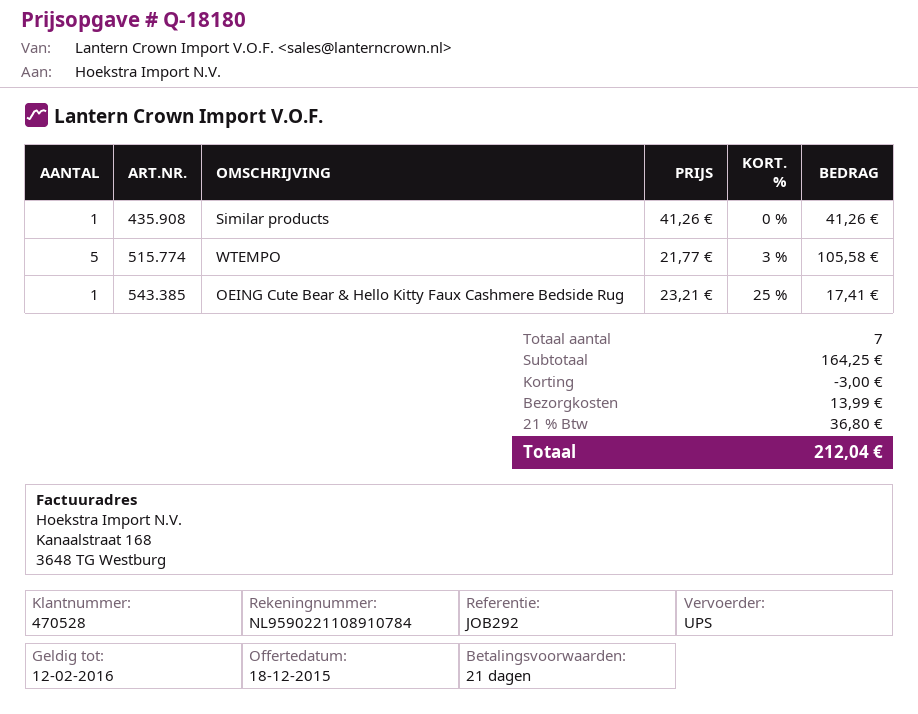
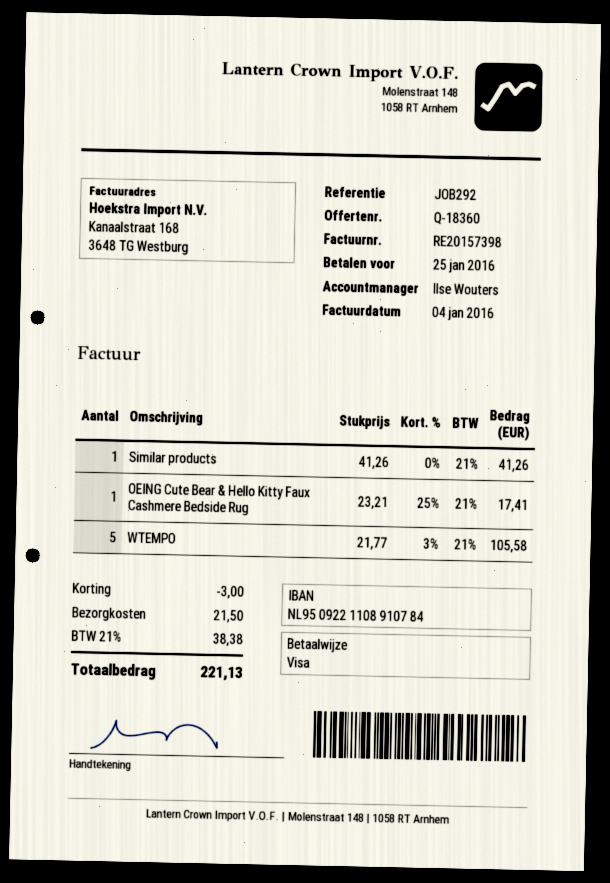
quote number: Q-18180 -> Q-18360
bank account: NL9590221108910784 -> NL9509221108910784
shipping: 13.99 -> 21.50
tax: 21% = 36.80 -> 21% = 38.38
total: 212.04 -> 221.13

